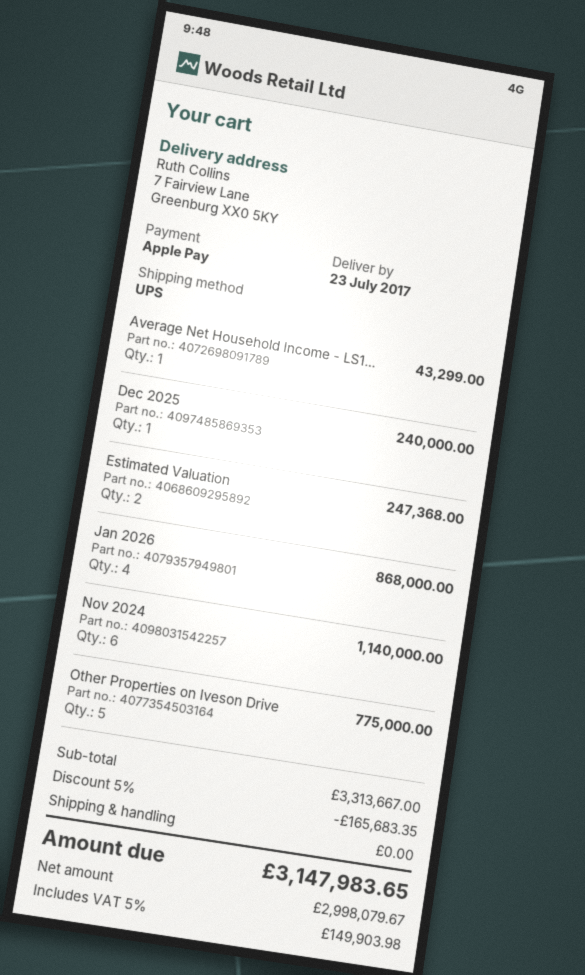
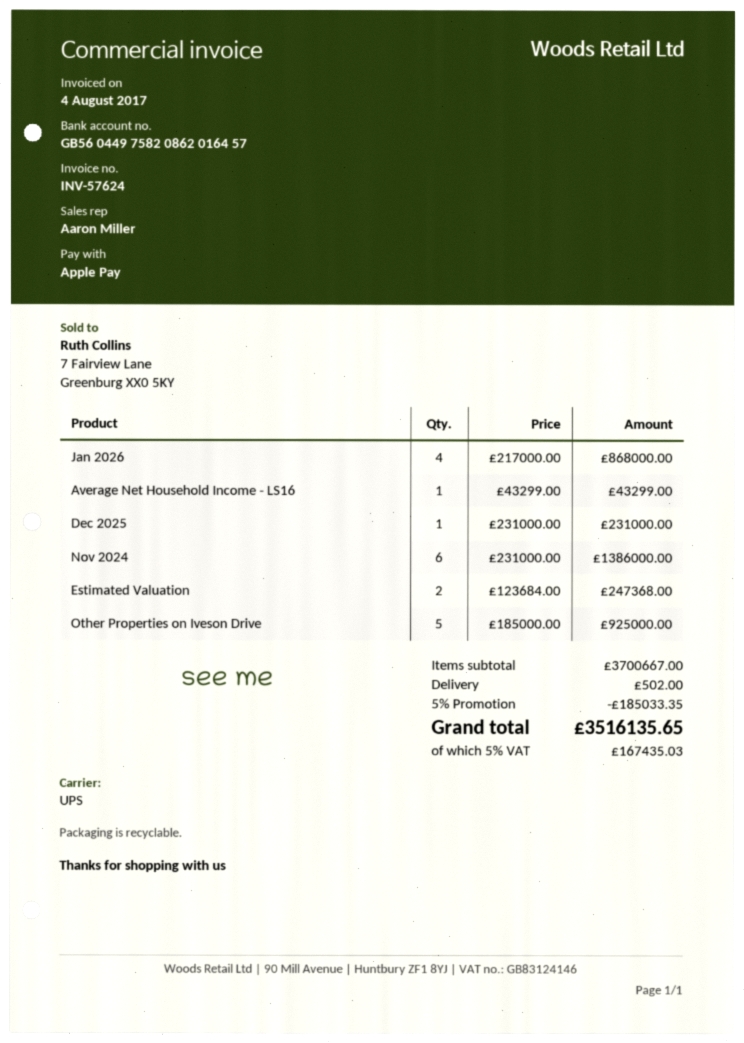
Dec 2025: 1 for 240000.00 -> 1 for 231000.00
Nov 2024: 6 for 1140000.00 -> 6 for 1386000.00
Other Properties on Iveson Drive: 5 for 775000.00 -> 5 for 925000.00
subtotal: 3313667.00 -> 3700667.00
discount: 5% = 165683.35 -> 5% = 185033.35
shipping: 0.00 -> 502.00
tax: 5% = 149903.98 -> 5% = 167435.03
total: 3147983.65 -> 3516135.65

